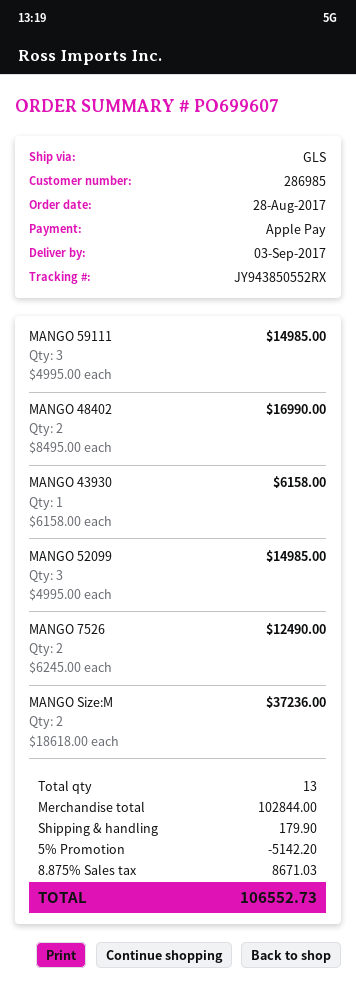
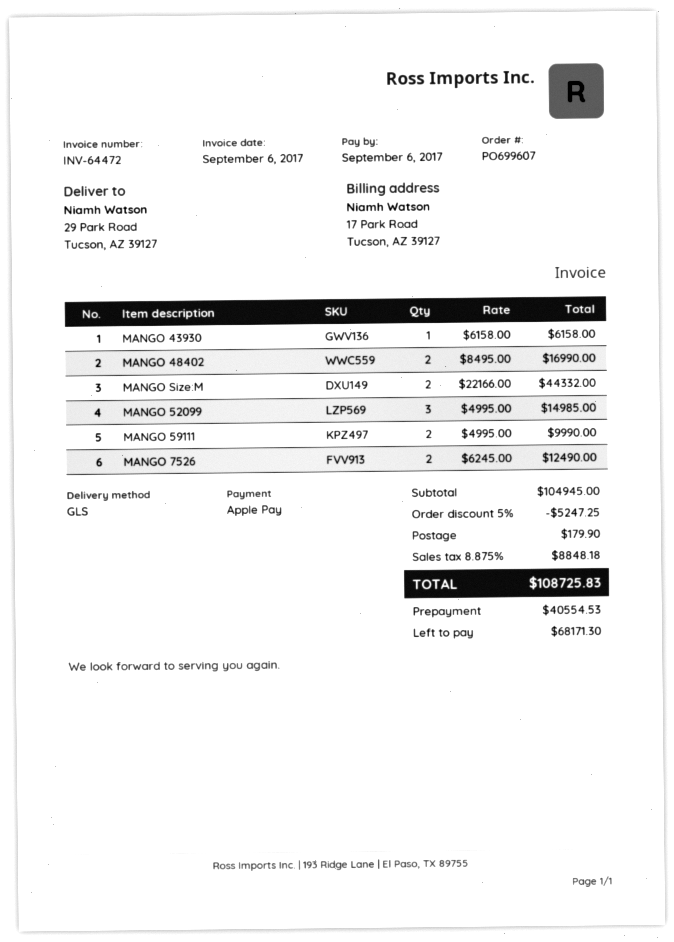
MANGO 59111: 3 x 4995.00 = 14985.00 -> 2 x 4995.00 = 9990.00
MANGO Size:M: 2 x 18618.00 = 37236.00 -> 2 x 22166.00 = 44332.00
subtotal: 102844.00 -> 104945.00
discount: 5% = 5142.20 -> 5% = 5247.25
tax: 8.875% = 8671.03 -> 8.875% = 8848.18
total: 106552.73 -> 108725.83

